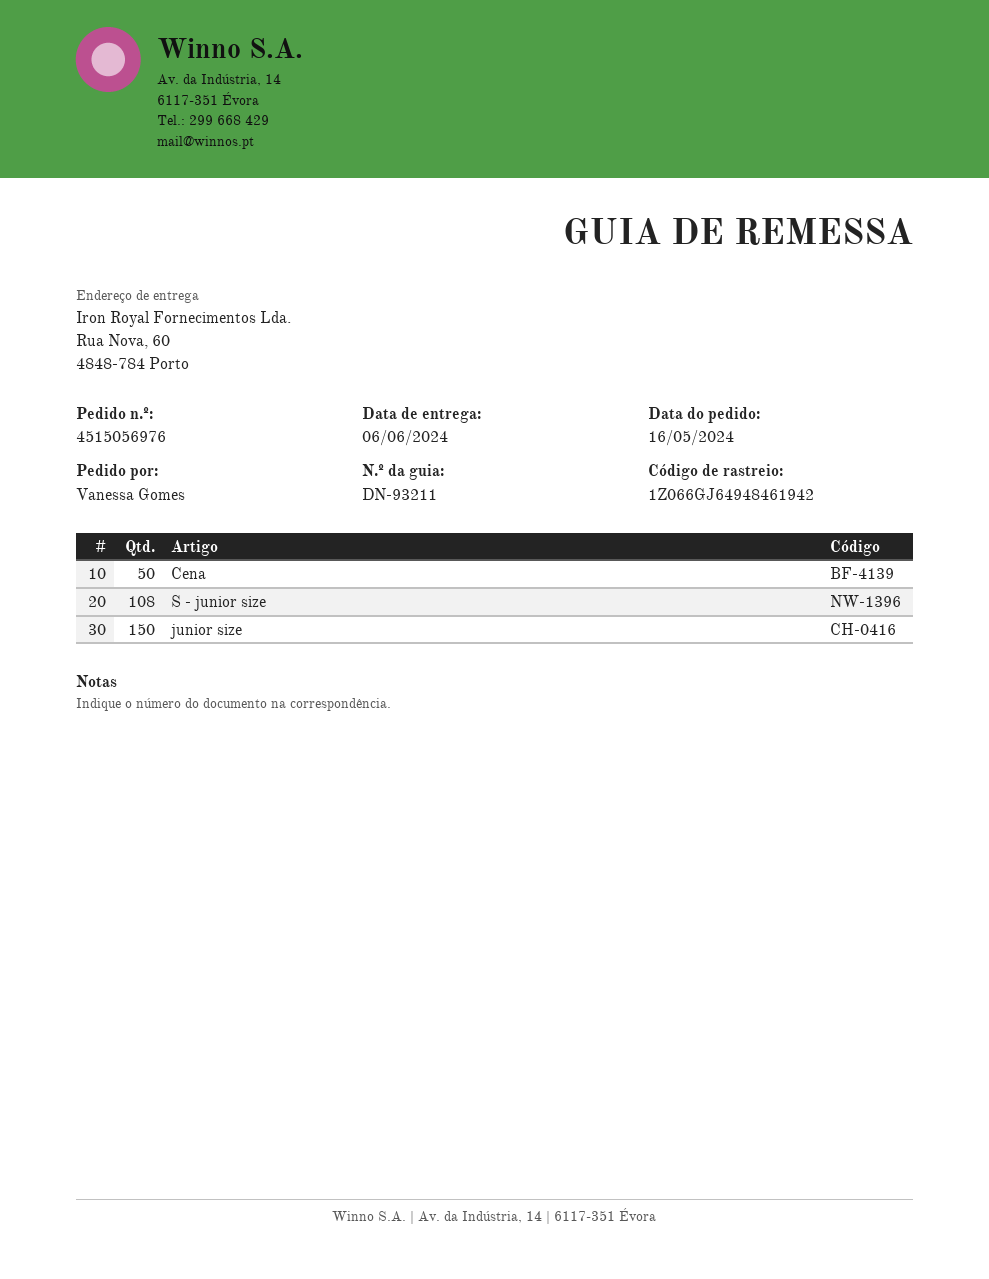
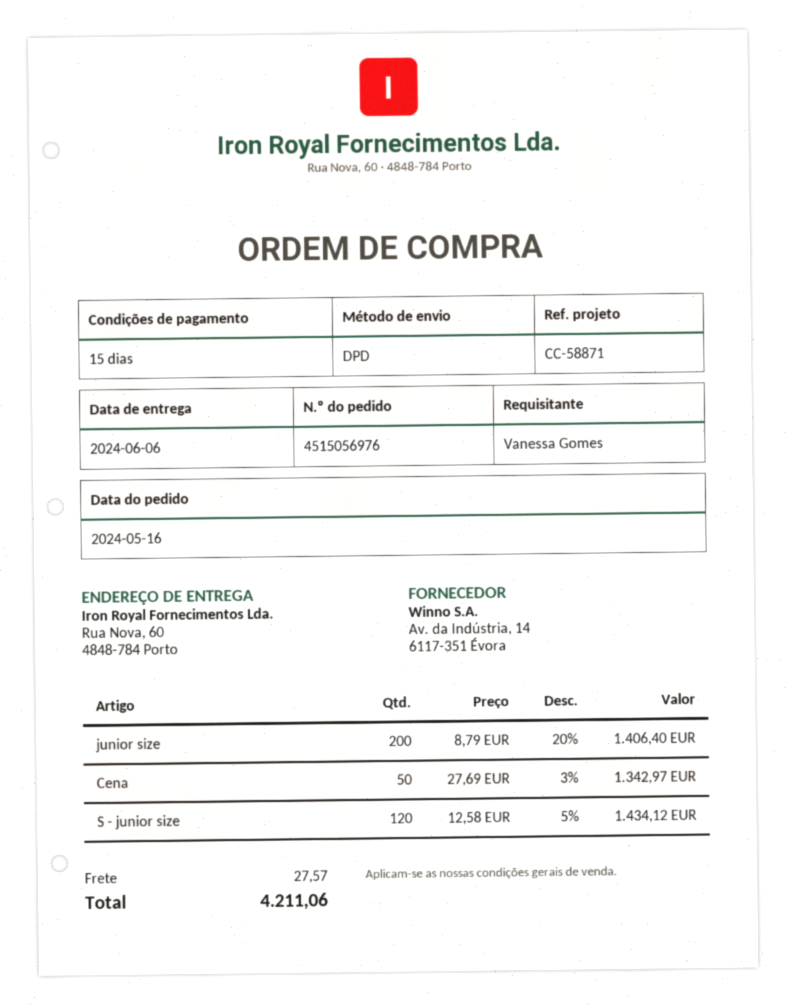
S - junior size: 108 -> 120
junior size: 150 -> 200

